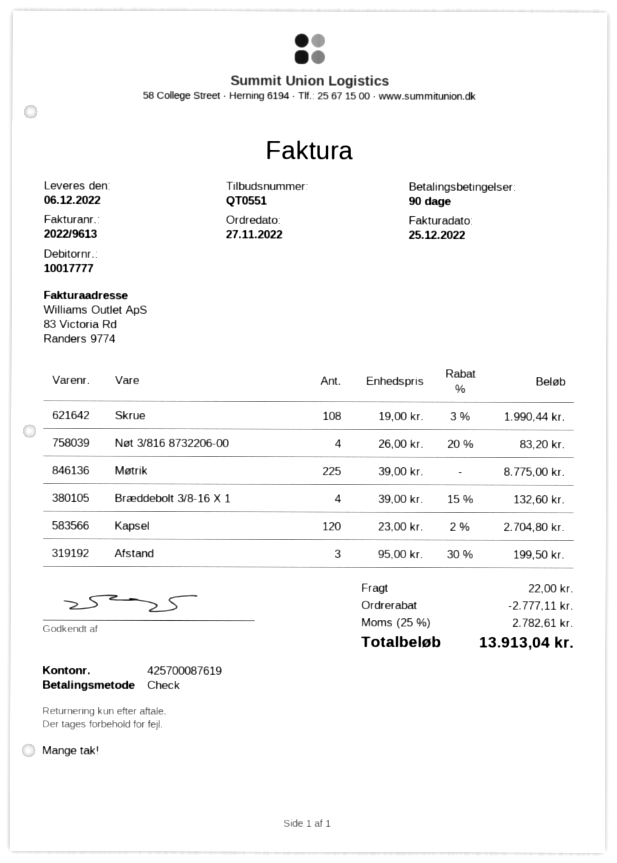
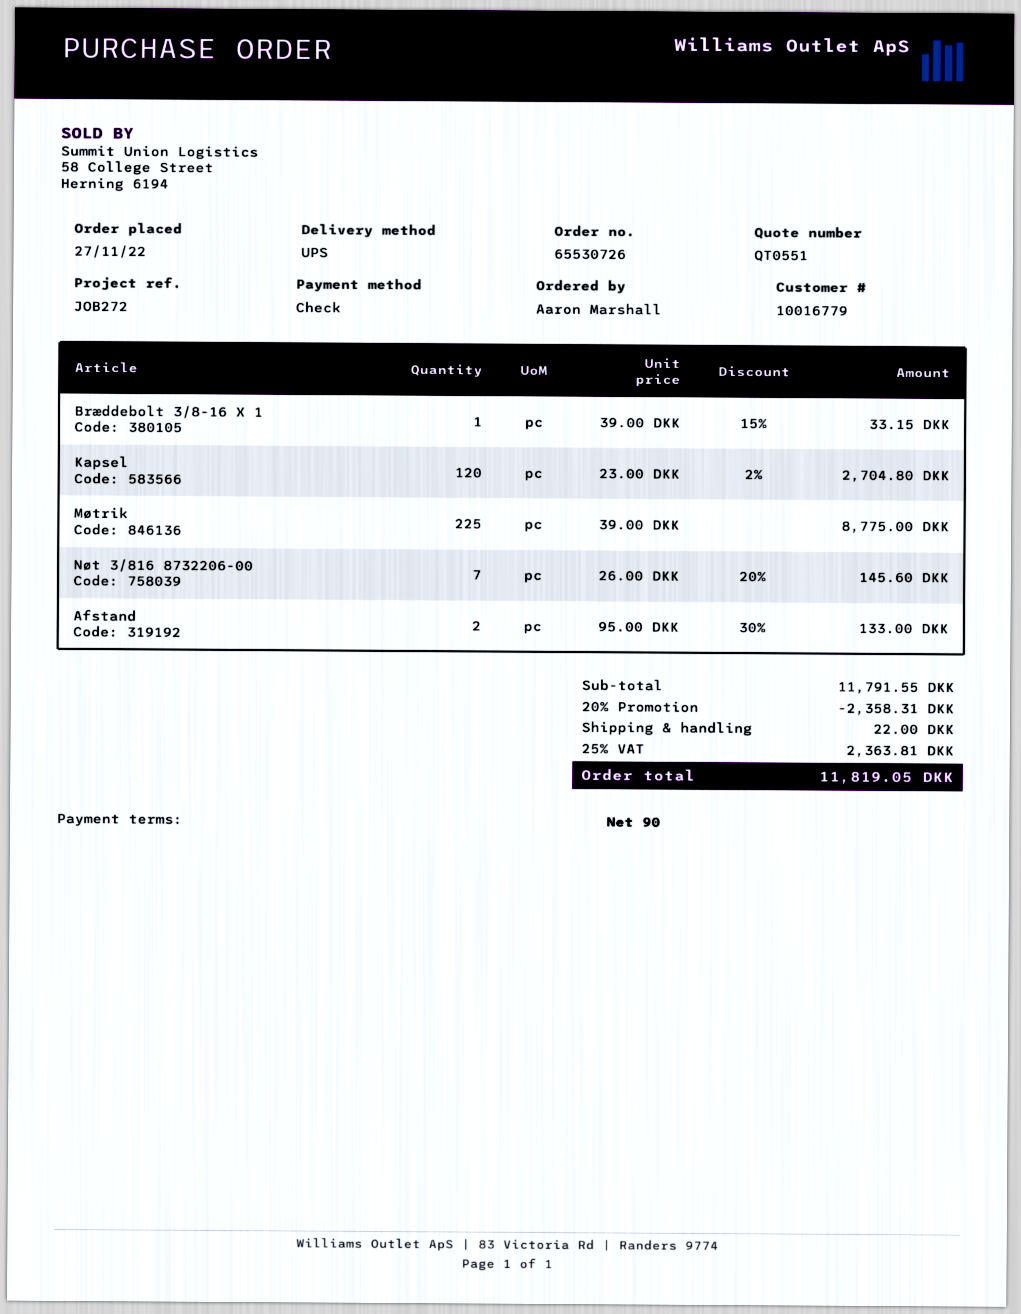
customer number: 10017777 -> 10016779
Skrue: 108 x 19.00 - 3% = 1990.44 -> none
Nøt 3/816 8732206-00: 4 x 26.00 - 20% = 83.20 -> 7 x 26.00 - 20% = 145.60
Bræddebolt 3/8-16 X 1: 4 x 39.00 - 15% = 132.60 -> 1 x 39.00 - 15% = 33.15
Afstand: 3 x 95.00 - 30% = 199.50 -> 2 x 95.00 - 30% = 133.00
discount: 2777.11 -> 2358.31
tax: 25% = 2782.61 -> 25% = 2363.81
total: 13913.04 -> 11819.05

